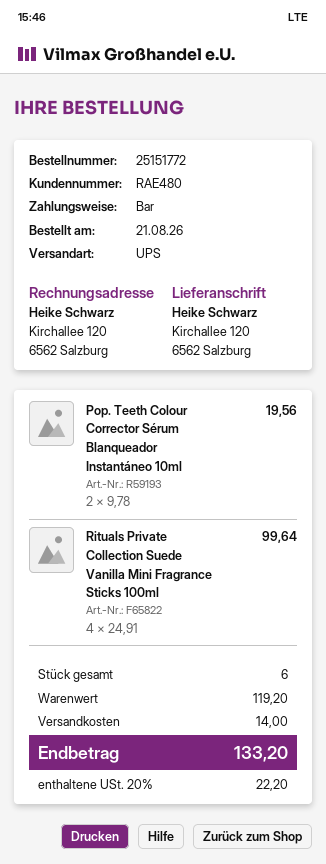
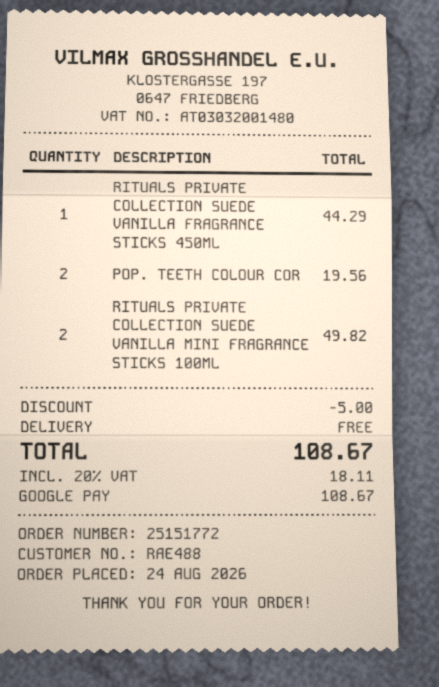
order date: 2026-08-21 -> 2026-08-24
customer number: RAE480 -> RAE488
payment method: cash -> Google Pay
Rituals Private Collection Suede Vanilla Mini Fragrance Sticks 100ml: 4 for 99.64 -> 2 for 49.82
RITUALS PRIVATE COLLECTION SUEDE VANILLA FRAGRANCE STICKS 450ML: none -> 1 for 44.29
discount: none -> 5.00
shipping: 14.00 -> 0.00
tax: 20% = 22.20 -> 20% = 18.11
total: 133.20 -> 108.67

